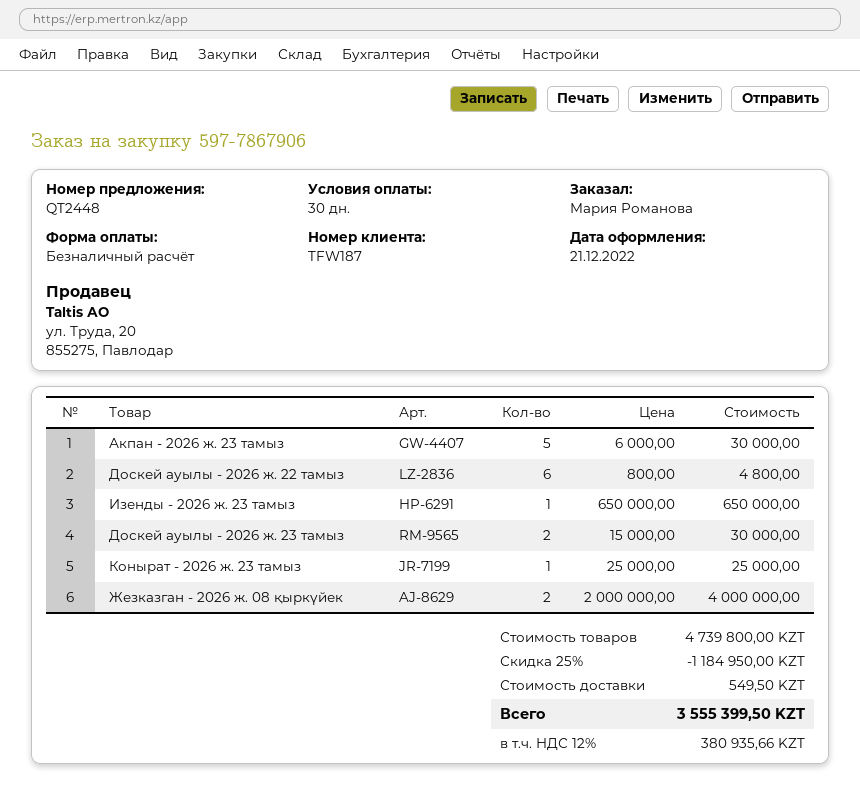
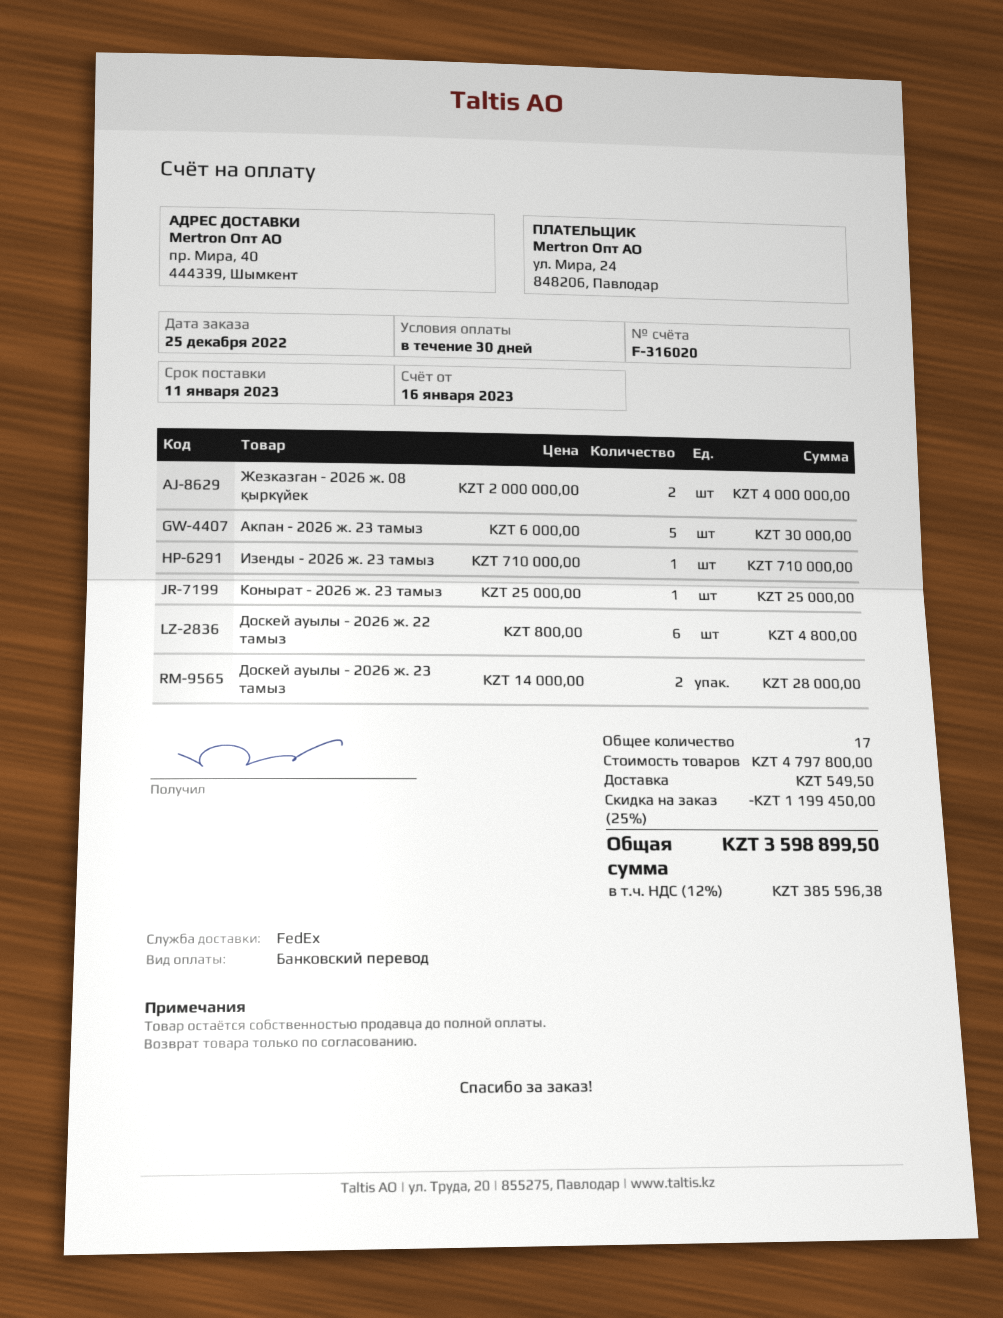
order date: 2022-12-21 -> 2022-12-25
Изенды - 2026 ж. 23 тамыз: 1 x 650000.00 = 650000.00 -> 1 x 710000.00 = 710000.00
Доскей ауылы - 2026 ж. 23 тамыз: 2 x 15000.00 = 30000.00 -> 2 x 14000.00 = 28000.00
subtotal: 4739800.00 -> 4797800.00
discount: 25% = 1184950.00 -> 25% = 1199450.00
tax: 12% = 380935.66 -> 12% = 385596.38
total: 3555399.50 -> 3598899.50

